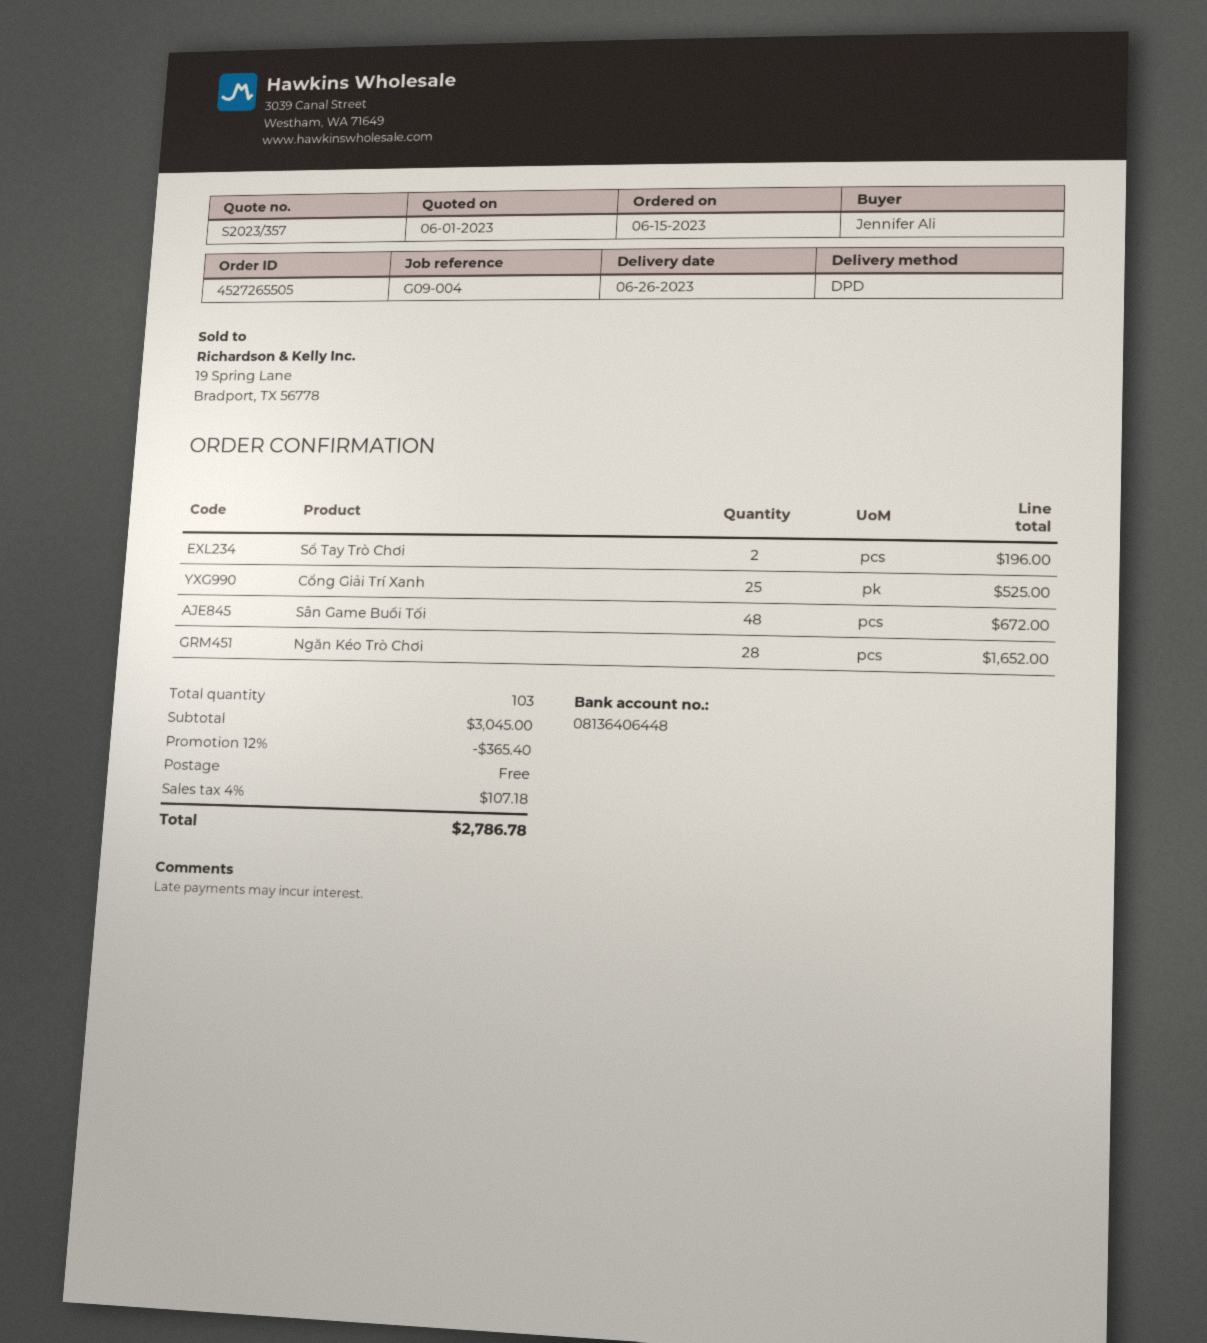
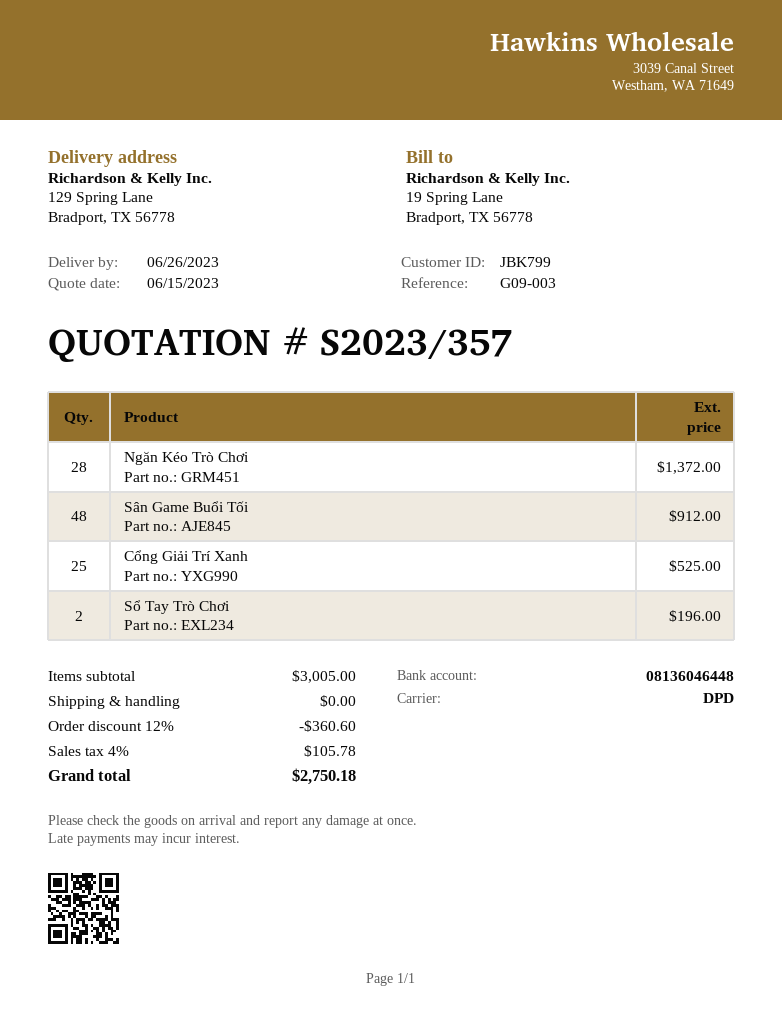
quote date: 2023-06-01 -> 2023-06-15
reference: G09-004 -> G09-003
bank account: 08136406448 -> 08136046448
Sân Game Buổi Tối: 48 for 672.00 -> 48 for 912.00
Ngăn Kéo Trò Chơi: 28 for 1652.00 -> 28 for 1372.00
subtotal: 3045.00 -> 3005.00
discount: 12% = 365.40 -> 12% = 360.60
tax: 4% = 107.18 -> 4% = 105.78
total: 2786.78 -> 2750.18

